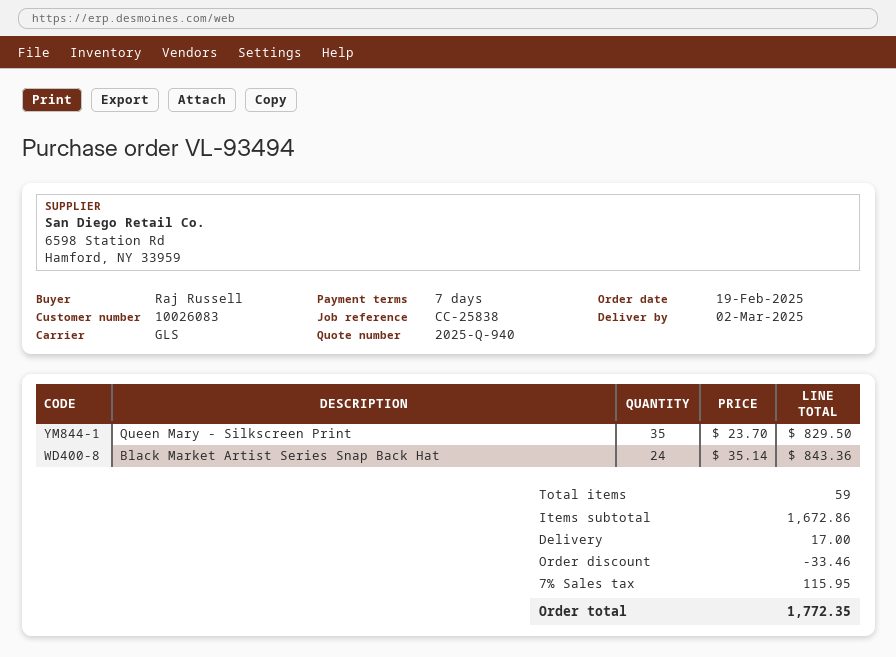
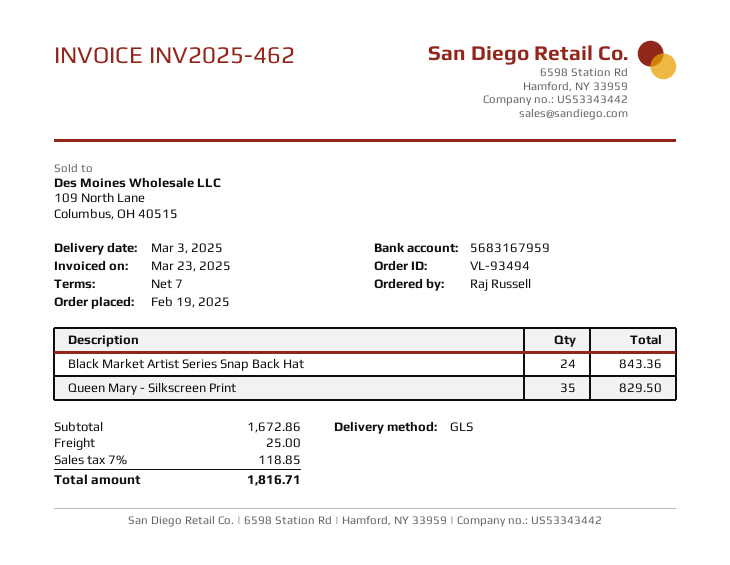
delivery date: 2025-03-02 -> 2025-03-03
discount: 33.46 -> none
shipping: 17.00 -> 25.00
tax: 7% = 115.95 -> 7% = 118.85
total: 1772.35 -> 1816.71

